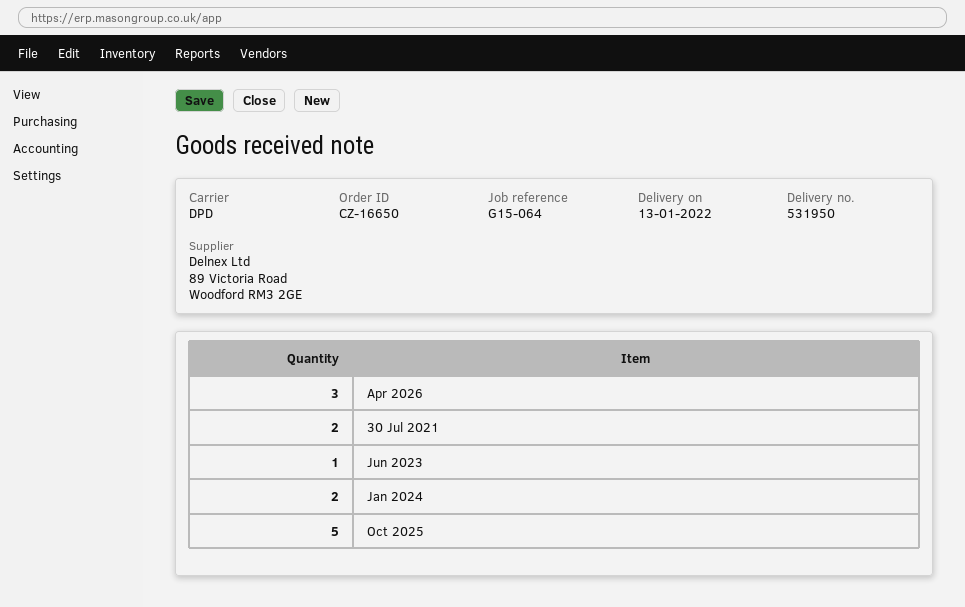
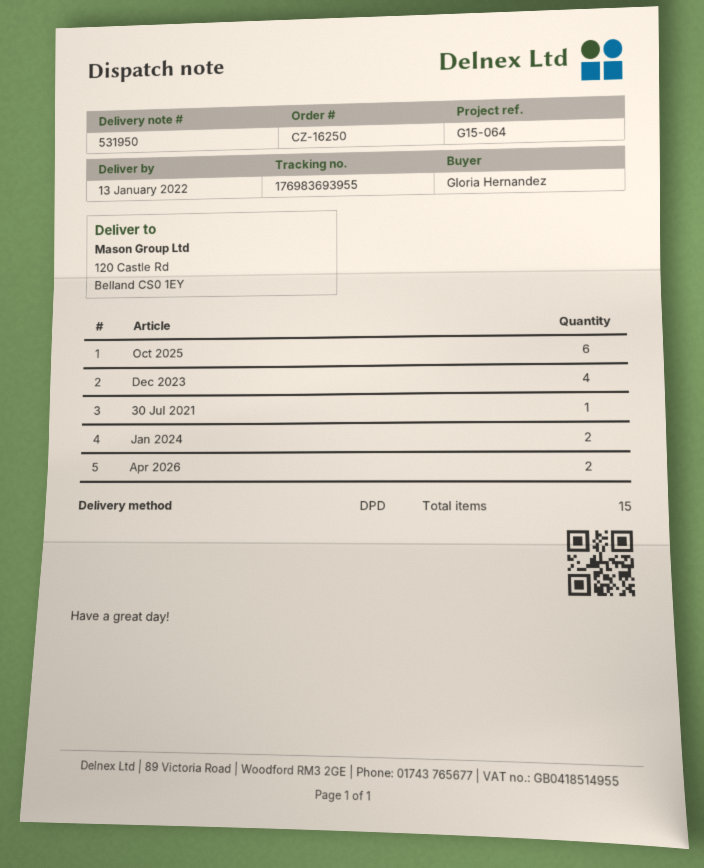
order number: CZ-16650 -> CZ-16250
Apr 2026: 3 -> 2
30 Jul 2021: 2 -> 1
Jun 2023: 1 -> none
Oct 2025: 5 -> 6
Dec 2023: none -> 4

